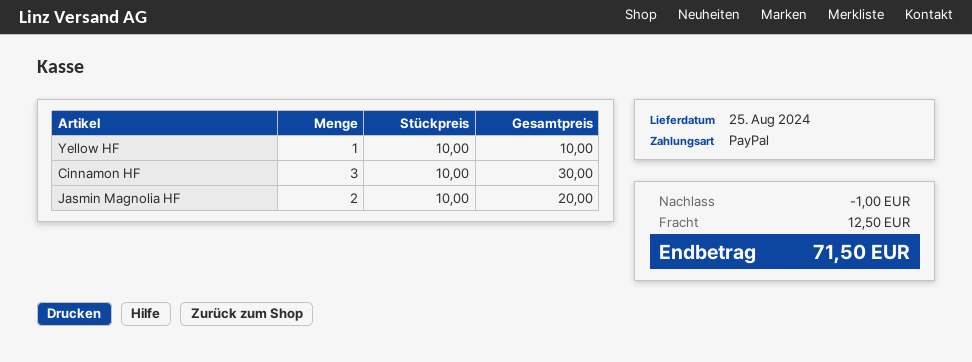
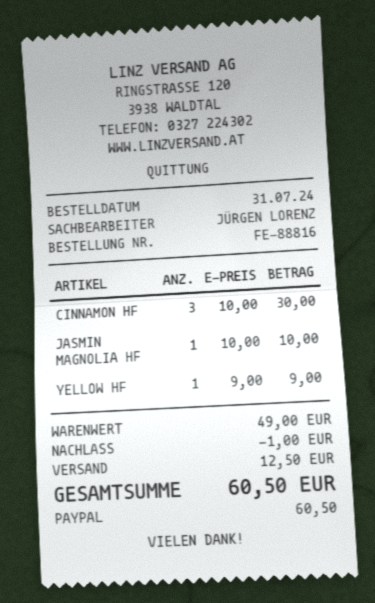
Yellow HF: 1 x 10.00 = 10.00 -> 1 x 9.00 = 9.00
Jasmin Magnolia HF: 2 x 10.00 = 20.00 -> 1 x 10.00 = 10.00
total: 71.50 -> 60.50

